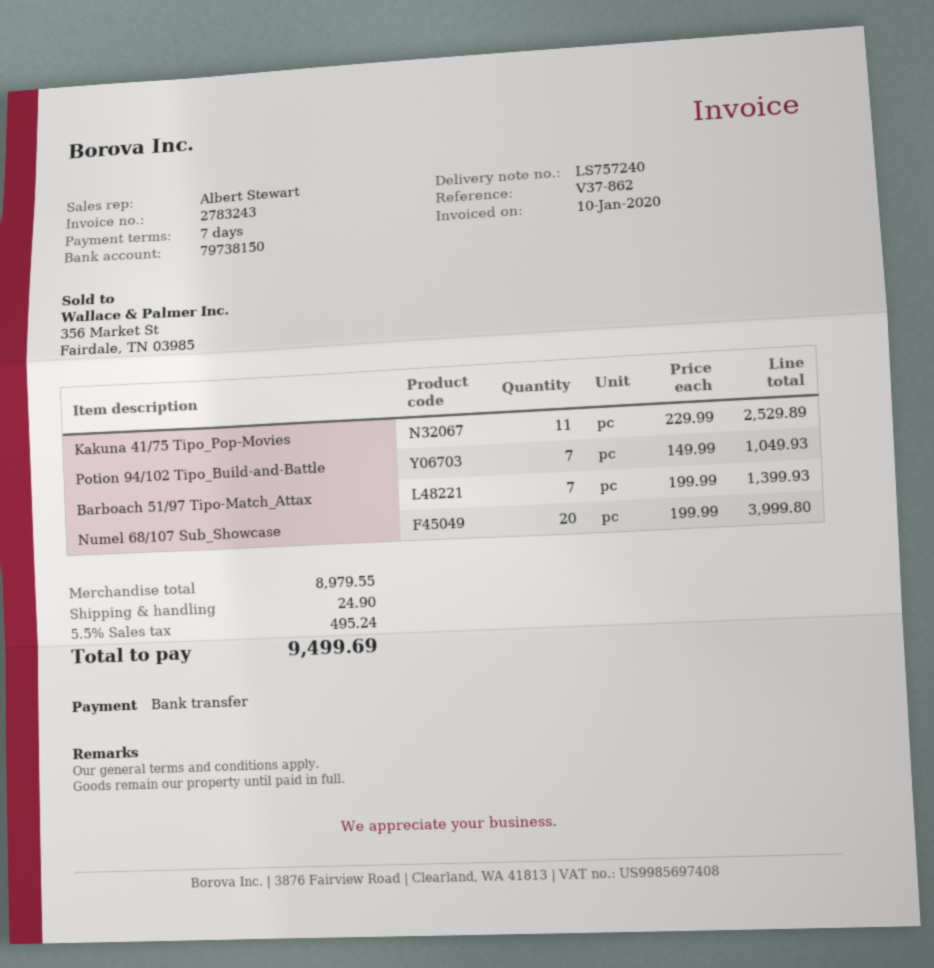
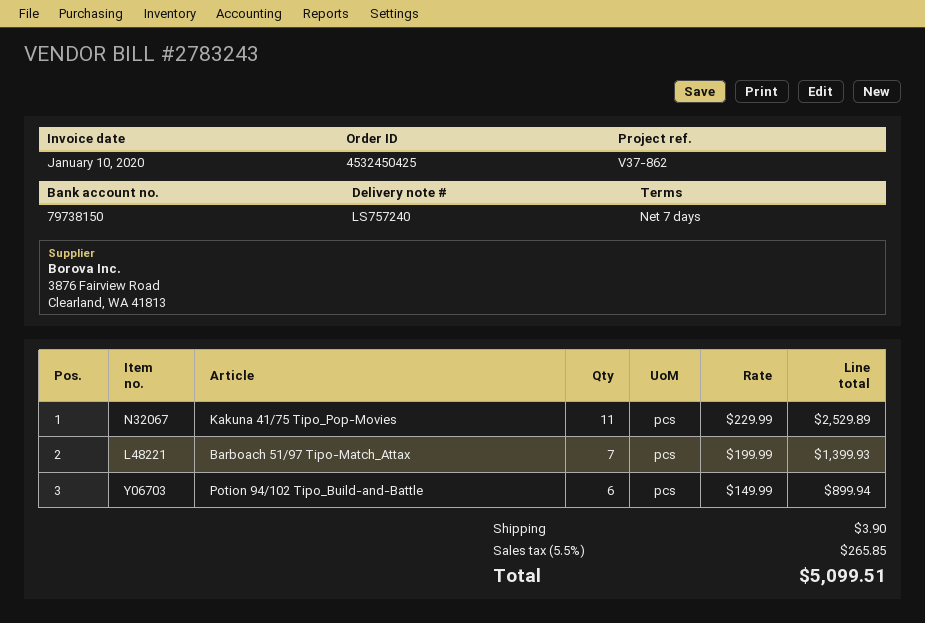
Potion 94/102 Tipo_Build-and-Battle: 7 x 149.99 = 1049.93 -> 6 x 149.99 = 899.94
Numel 68/107 Sub_Showcase: 20 x 199.99 = 3999.80 -> none
shipping: 24.90 -> 3.90
tax: 5.5% = 495.24 -> 5.5% = 265.85
total: 9499.69 -> 5099.51

